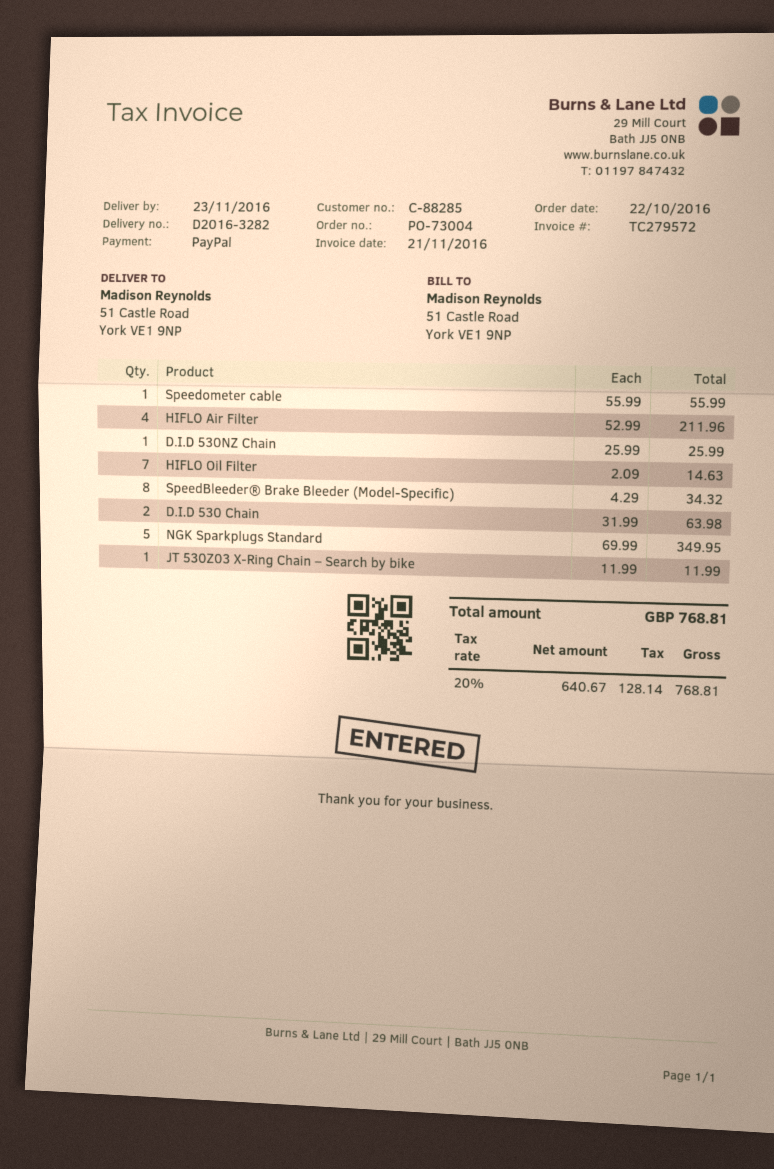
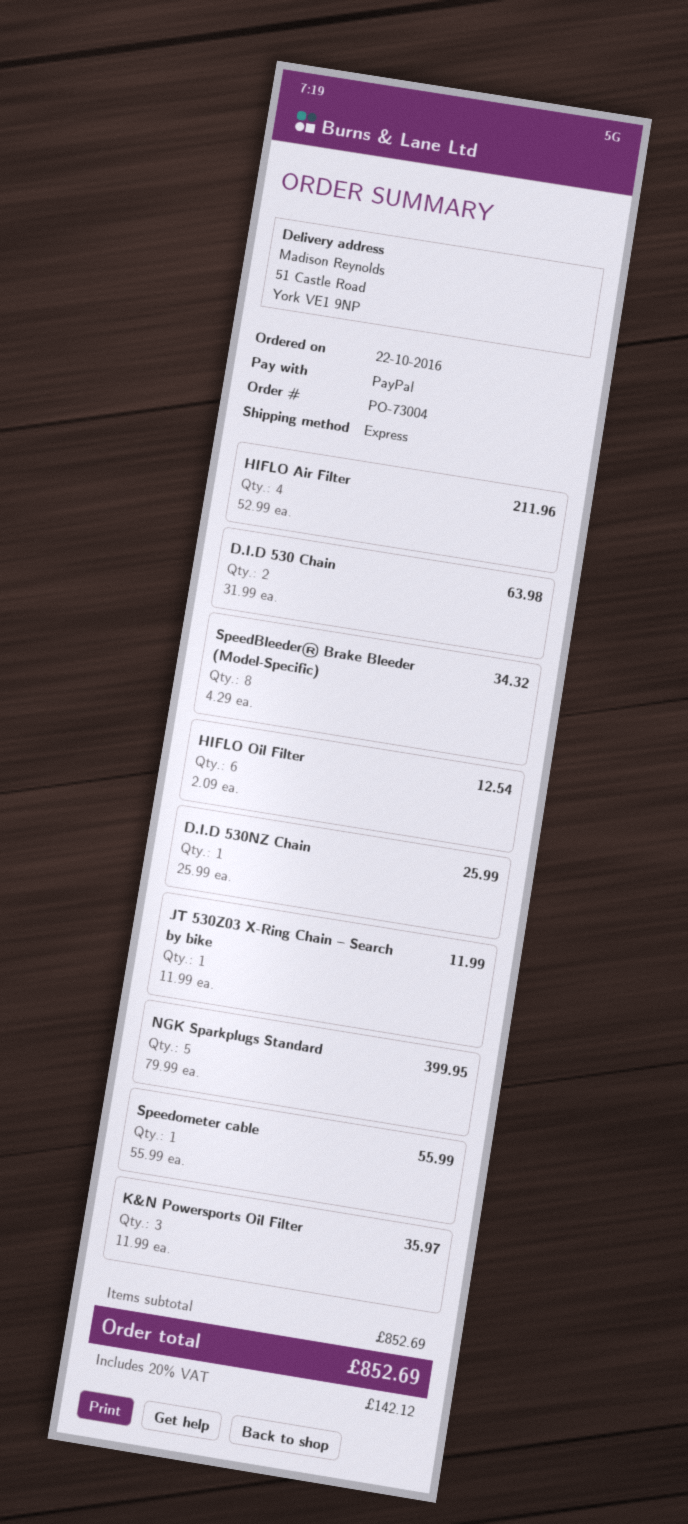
HIFLO Oil Filter: 7 x 2.09 = 14.63 -> 6 x 2.09 = 12.54
NGK Sparkplugs Standard: 5 x 69.99 = 349.95 -> 5 x 79.99 = 399.95
K&N Powersports Oil Filter: none -> 3 x 11.99 = 35.97
tax: 20% = 128.14 -> 20% = 142.12
total: 768.81 -> 852.69

